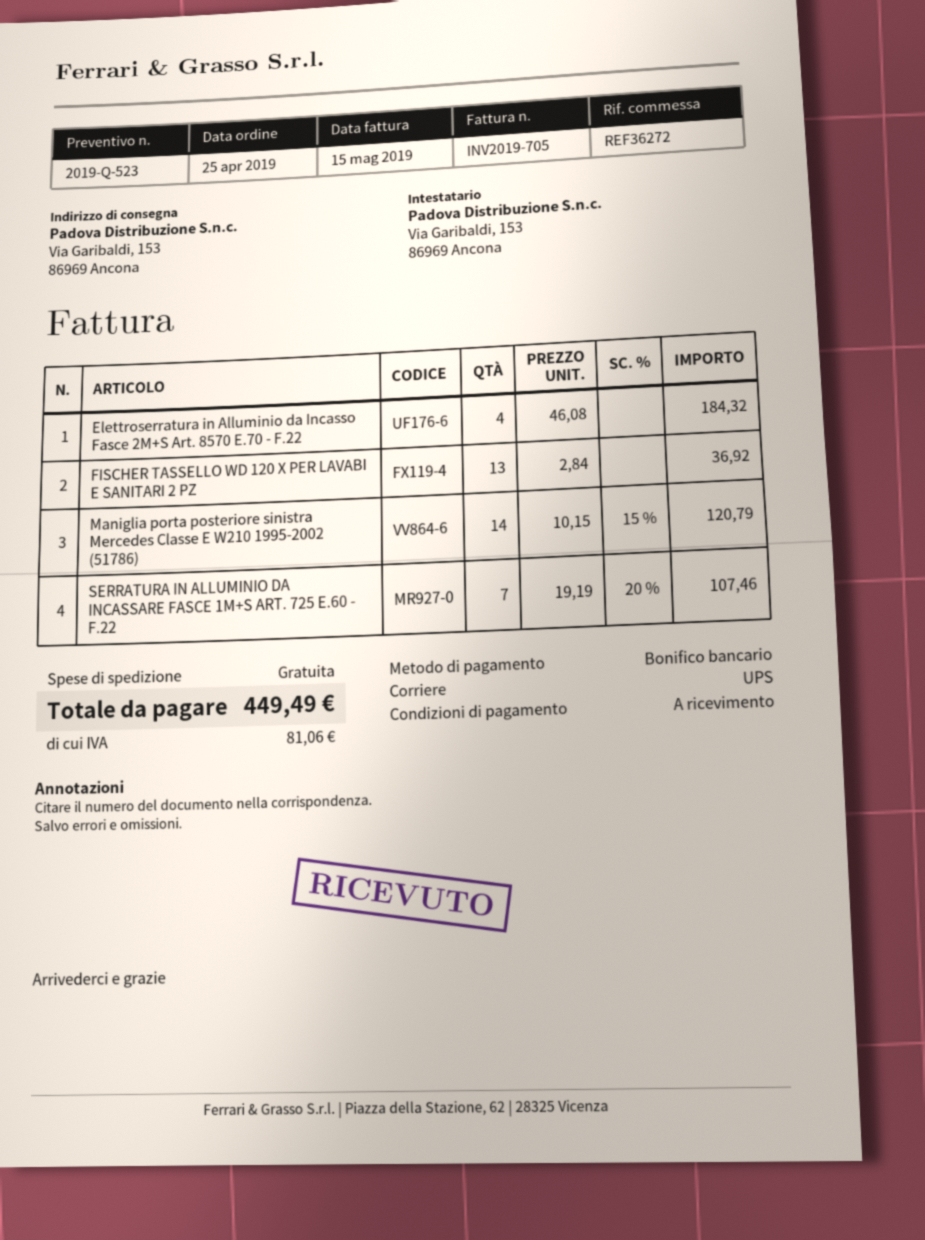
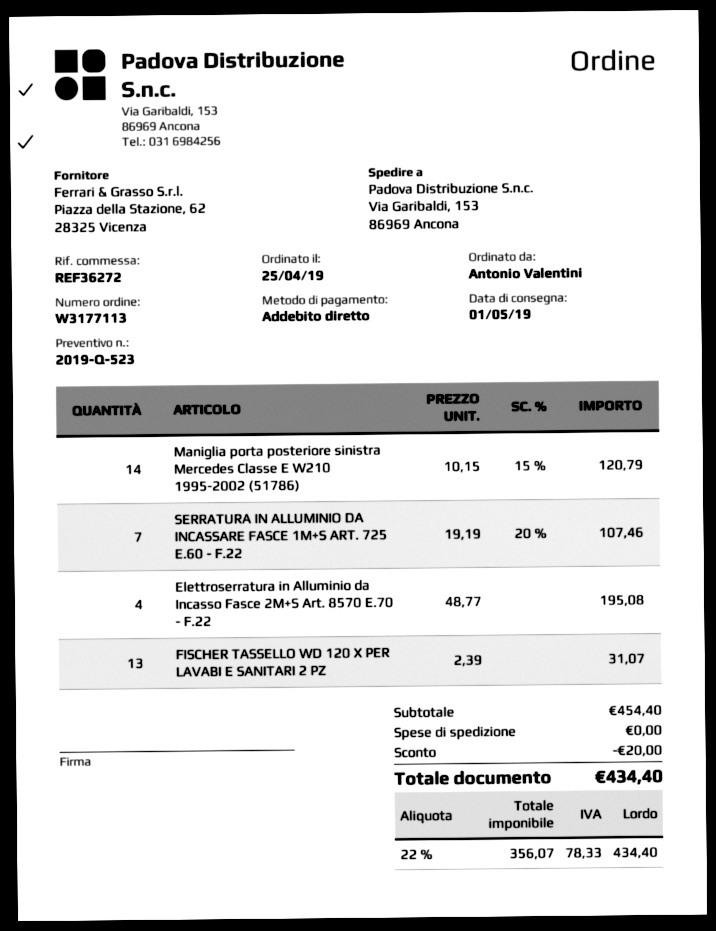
payment method: bank transfer -> direct debit
Elettroserratura in Alluminio da Incasso Fasce 2M+S Art. 8570 E.70 - F.22: 4 x 46.08 = 184.32 -> 4 x 48.77 = 195.08
FISCHER TASSELLO WD 120 X PER LAVABI E SANITARI 2 PZ: 13 x 2.84 = 36.92 -> 13 x 2.39 = 31.07
discount: none -> 20.00
tax: 81.06 -> 78.33
total: 449.49 -> 434.40

